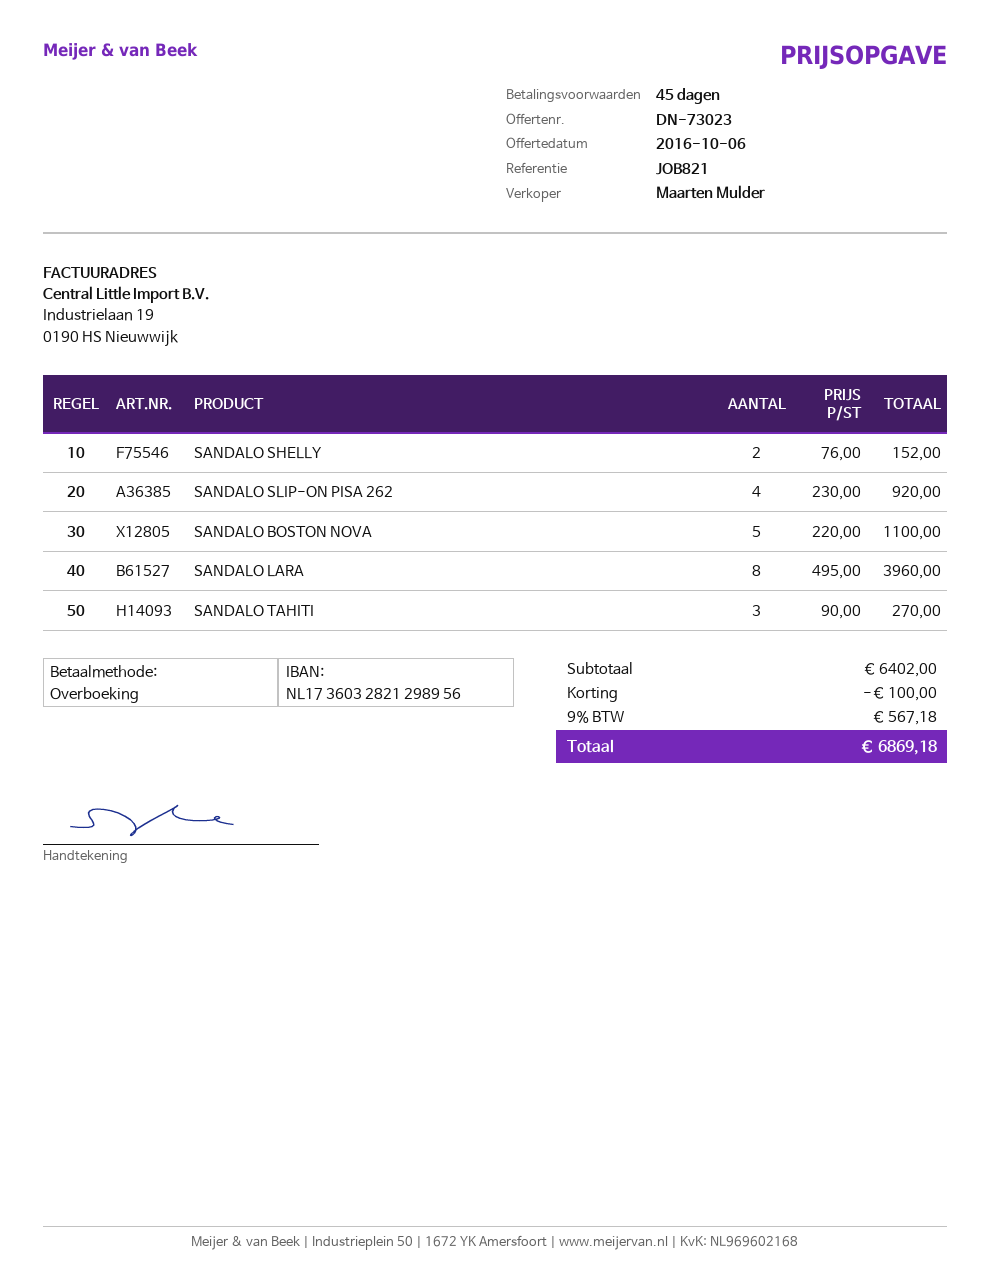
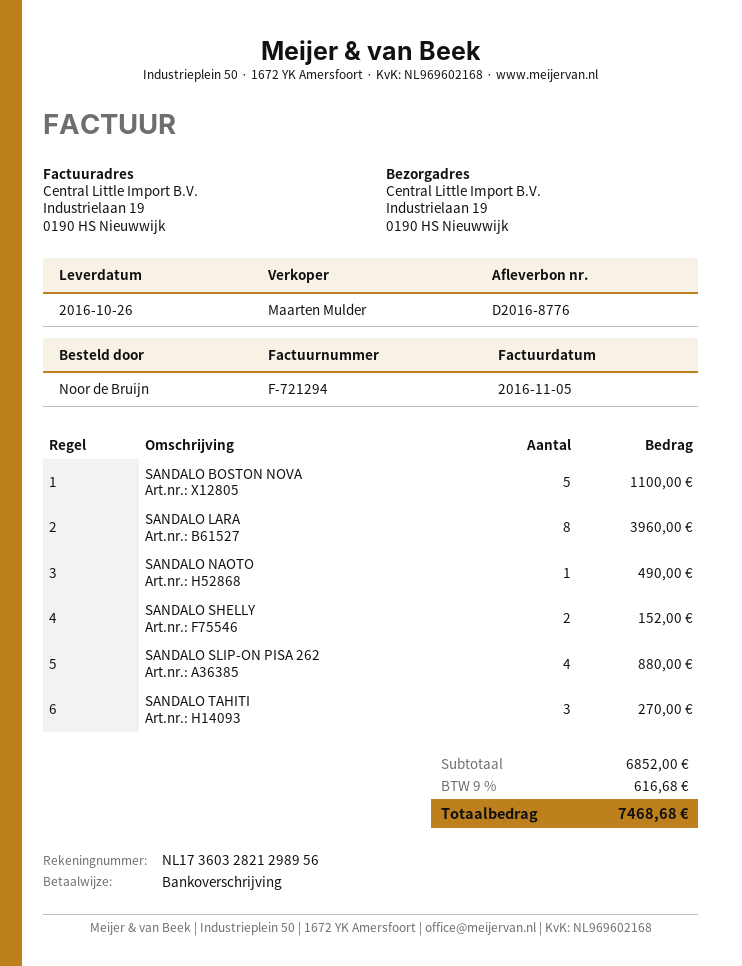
SANDALO SLIP-ON PISA 262: 4 for 920.00 -> 4 for 880.00
SANDALO NAOTO: none -> 1 for 490.00
subtotal: 6402.00 -> 6852.00
discount: 100.00 -> none
tax: 9% = 567.18 -> 9% = 616.68
total: 6869.18 -> 7468.68

